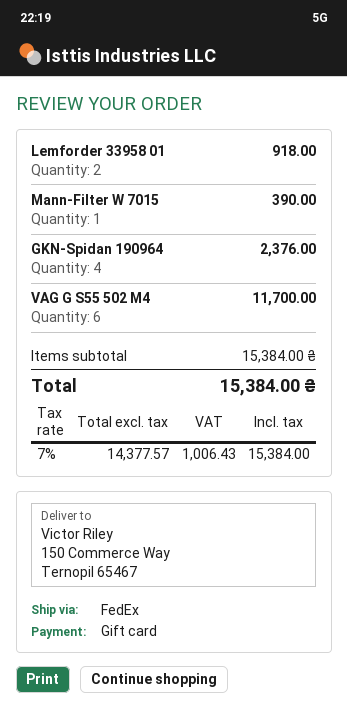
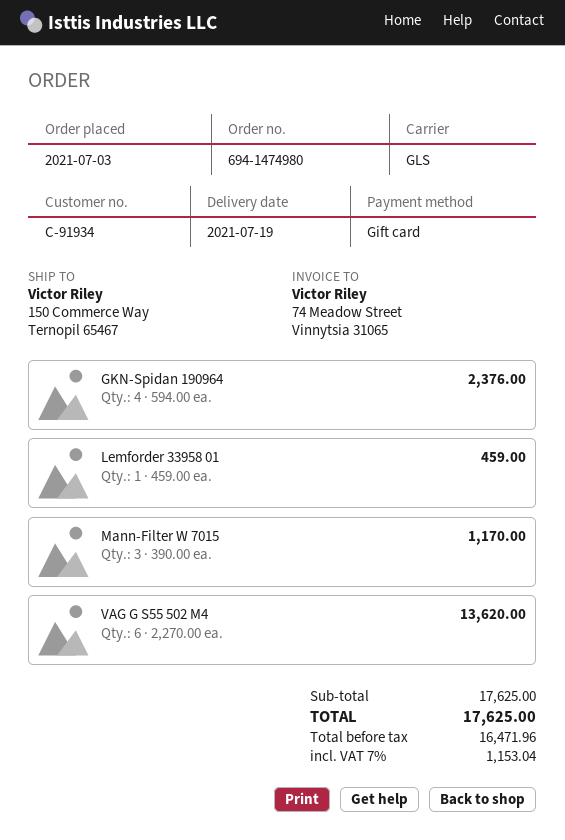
shipping method: FedEx -> GLS
Lemforder 33958 01: 2 for 918.00 -> 1 for 459.00
Mann-Filter W 7015: 1 for 390.00 -> 3 for 1170.00
VAG G S55 502 M4: 6 for 11700.00 -> 6 for 13620.00
subtotal: 15384.00 -> 17625.00
net: 14377.57 -> 16471.96
tax: 7% = 1006.43 -> 7% = 1153.04
total: 15384.00 -> 17625.00

